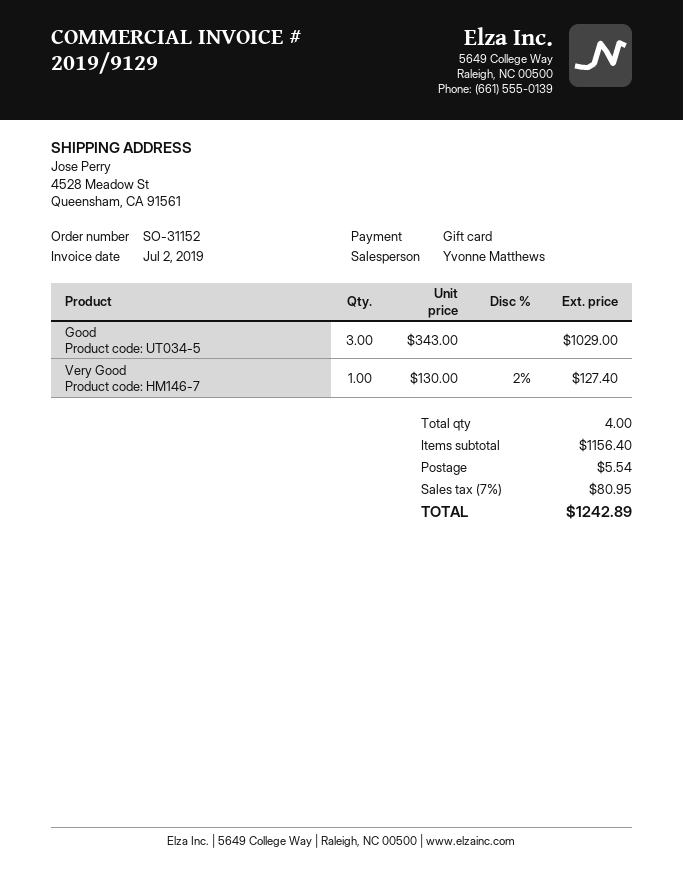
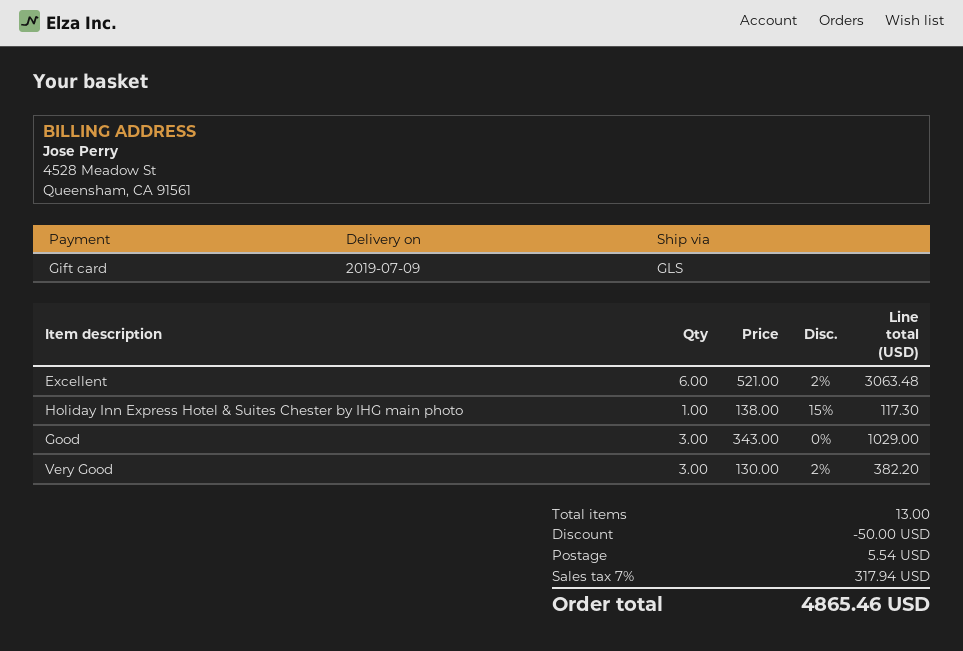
Very Good: 1 x 130.00 - 2% = 127.40 -> 3 x 130.00 - 2% = 382.20
Excellent: none -> 6 x 521.00 - 2% = 3063.48
Holiday Inn Express Hotel & Suites Chester by IHG main photo: none -> 1 x 138.00 - 15% = 117.30
total quantity: 4 -> 13
discount: none -> 50.00
tax: 7% = 80.95 -> 7% = 317.94
total: 1242.89 -> 4865.46

